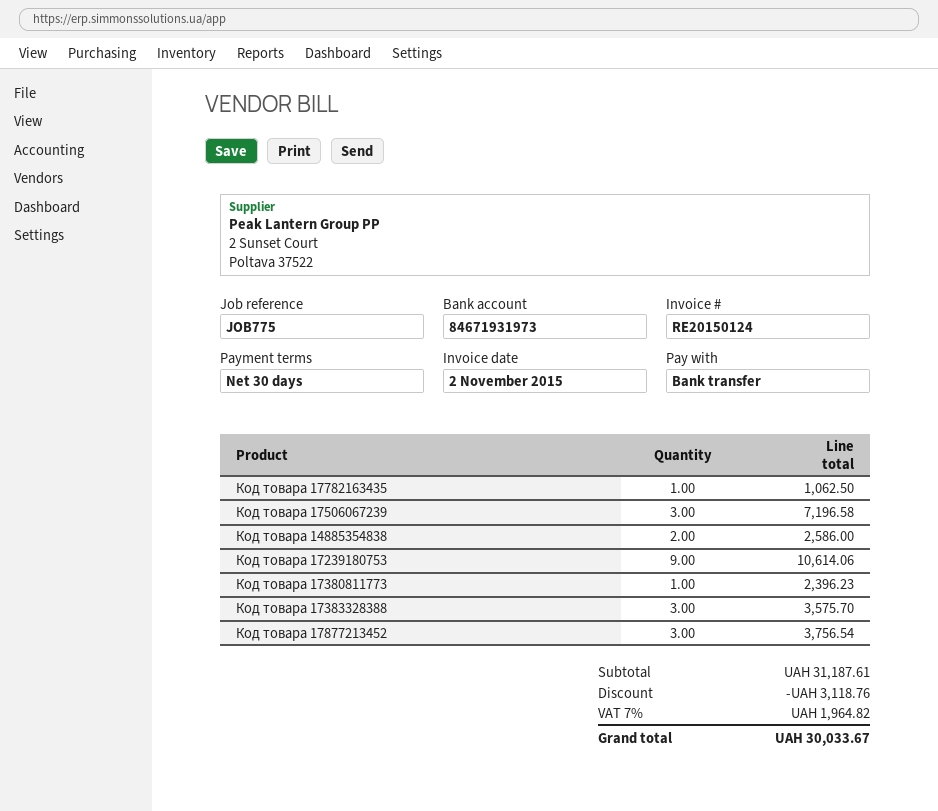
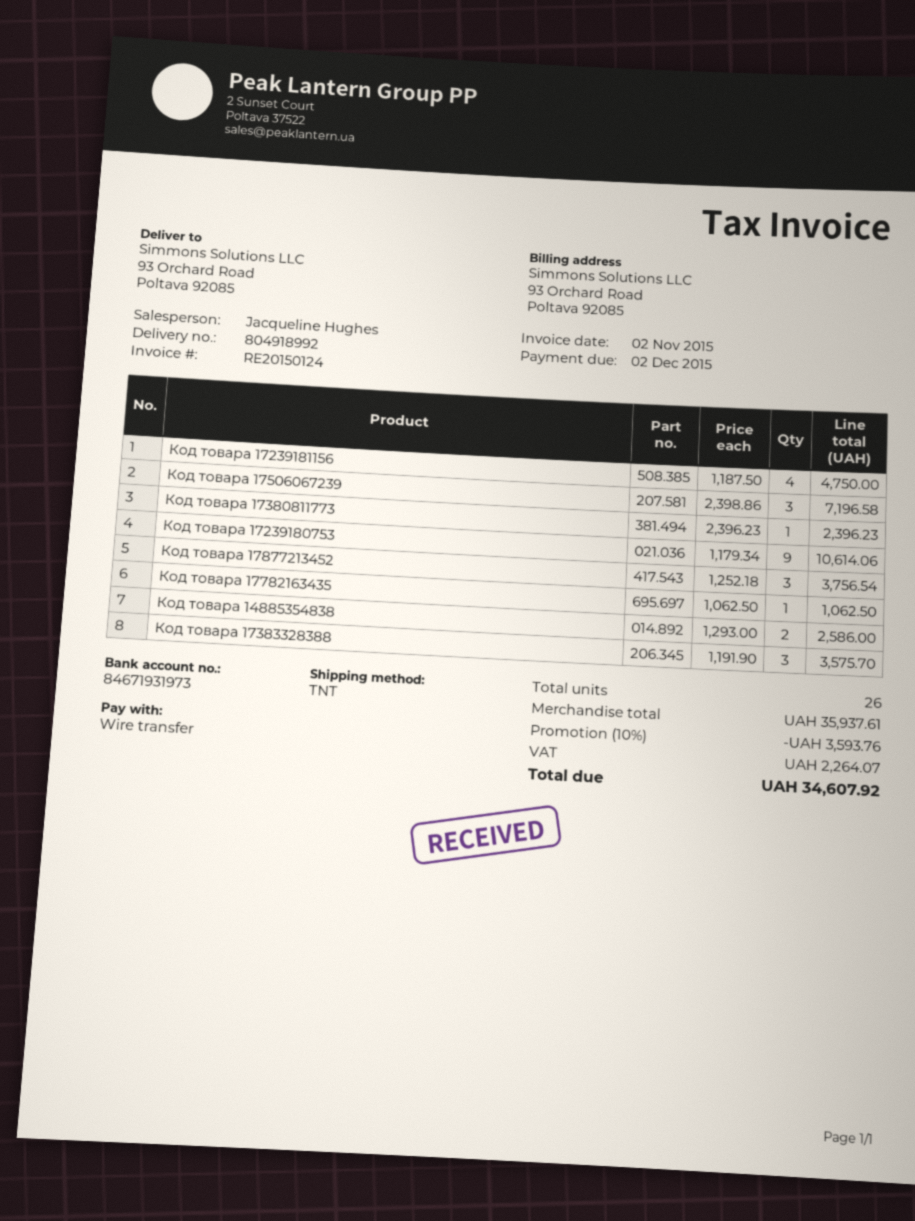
Код товара 17239181156: none -> 4 for 4750.00
subtotal: 31187.61 -> 35937.61
discount: 3118.76 -> 3593.76
tax: 1964.82 -> 2264.07
total: 30033.67 -> 34607.92

